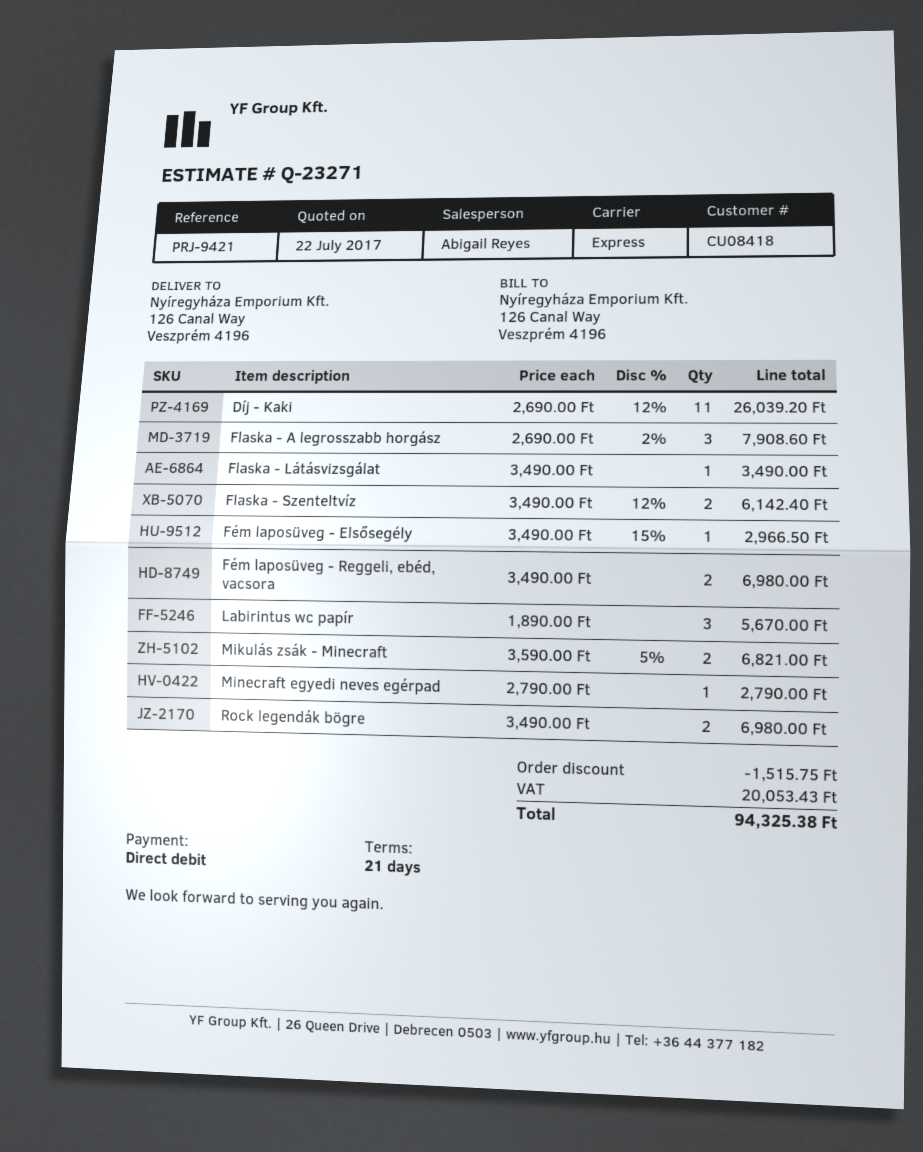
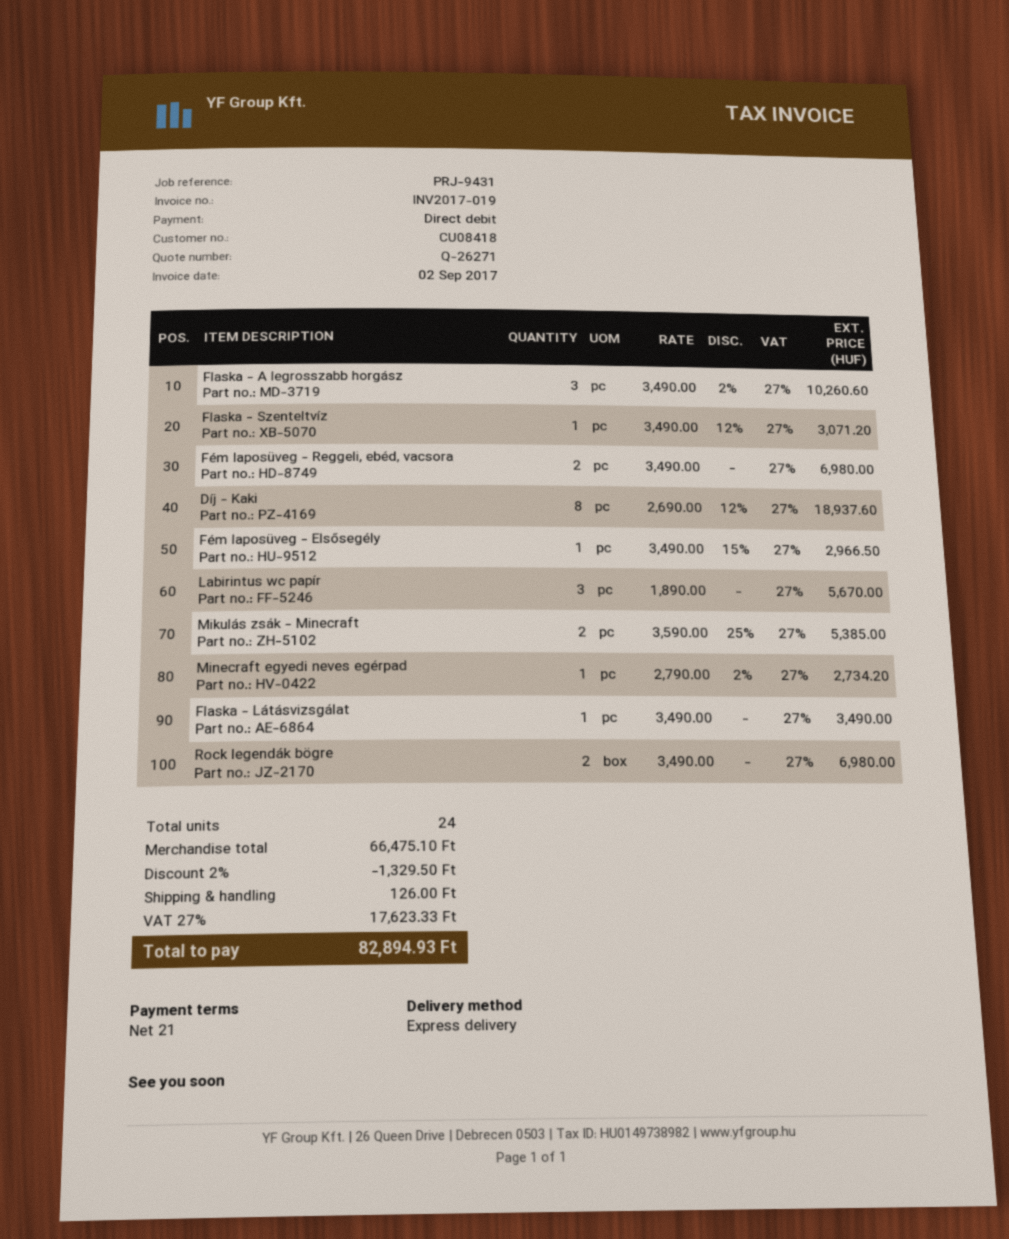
quote number: Q-23271 -> Q-26271
reference: PRJ-9421 -> PRJ-9431
Díj - Kaki: 11 x 2690.00 - 12% = 26039.20 -> 8 x 2690.00 - 12% = 18937.60
Flaska - A legrosszabb horgász: 3 x 2690.00 - 2% = 7908.60 -> 3 x 3490.00 - 2% = 10260.60
Flaska - Szenteltvíz: 2 x 3490.00 - 12% = 6142.40 -> 1 x 3490.00 - 12% = 3071.20
Mikulás zsák - Minecraft: 2 x 3590.00 - 5% = 6821.00 -> 2 x 3590.00 - 25% = 5385.00
Minecraft egyedi neves egérpad: 1 x 2790.00 = 2790.00 -> 1 x 2790.00 - 2% = 2734.20
discount: 1515.75 -> 1329.50
shipping: none -> 126.00
tax: 20053.43 -> 17623.33
total: 94325.38 -> 82894.93

